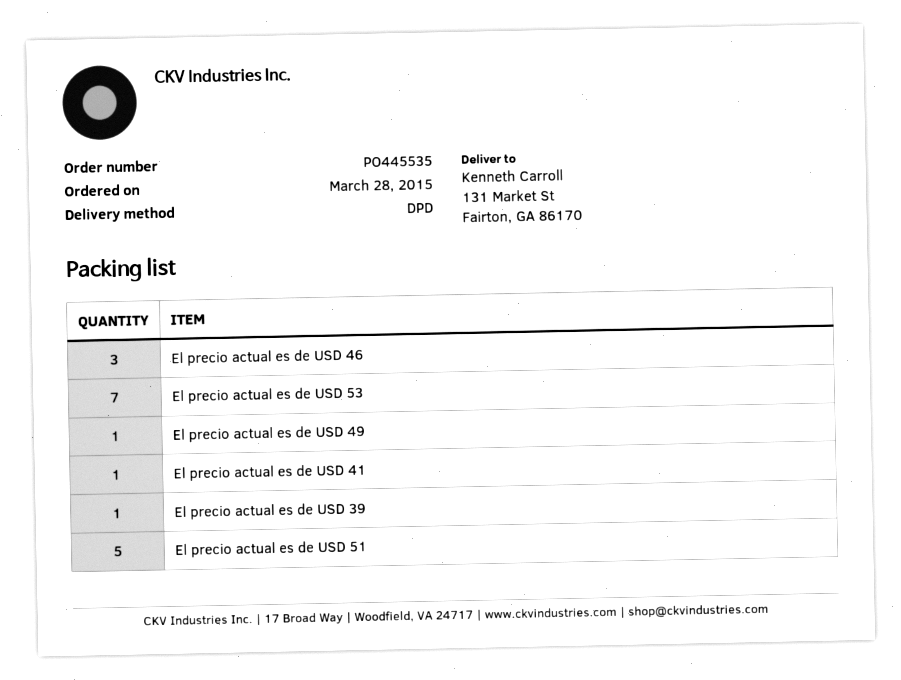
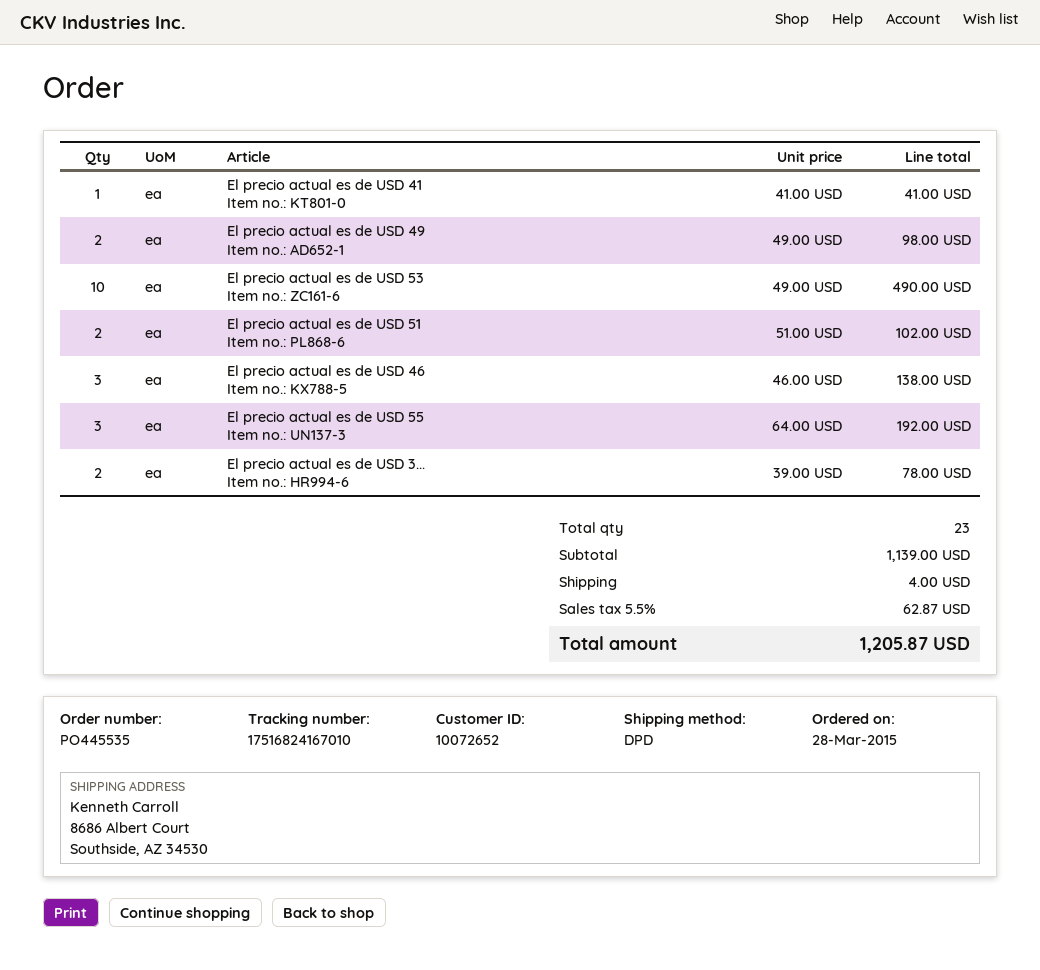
ship to: 131 Market St, Fairton, GA 86170 -> 8686 Albert Court, Southside, AZ 34530
El precio actual es de USD 53: 7 -> 10
El precio actual es de USD 49: 1 -> 2
El precio actual es de USD 39: 1 -> 2
El precio actual es de USD 51: 5 -> 2
El precio actual es de USD 55: none -> 3

